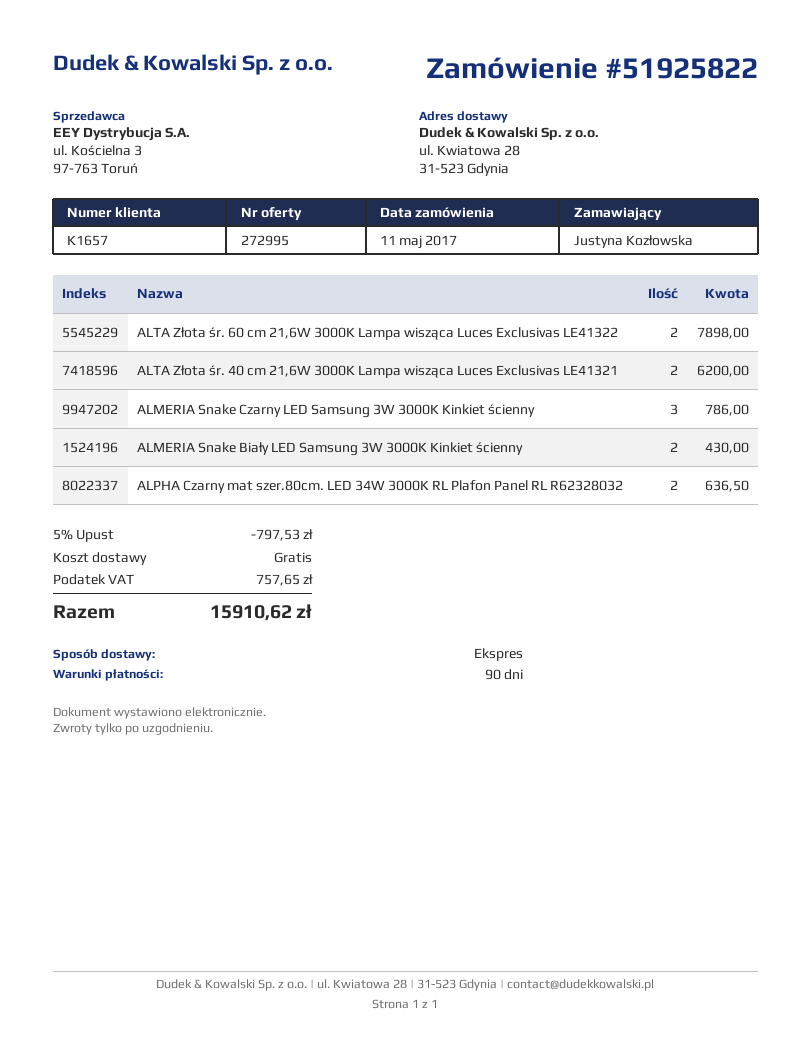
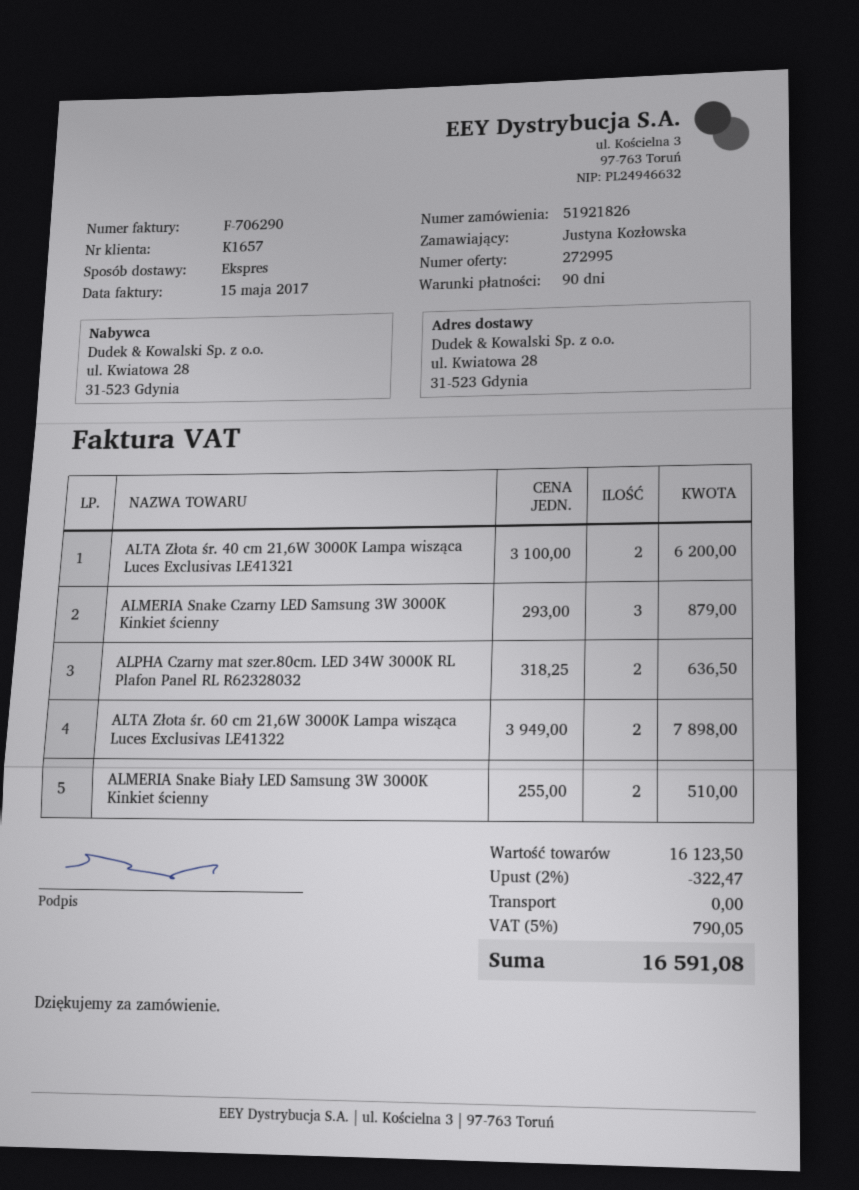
order number: 51925822 -> 51921826
ALMERIA Snake Czarny LED Samsung 3W 3000K Kinkiet ścienny: 3 for 786.00 -> 3 for 879.00
ALMERIA Snake Biały LED Samsung 3W 3000K Kinkiet ścienny: 2 for 430.00 -> 2 for 510.00
discount: 5% = 797.53 -> 2% = 322.47
tax: 757.65 -> 790.05
total: 15910.62 -> 16591.08

